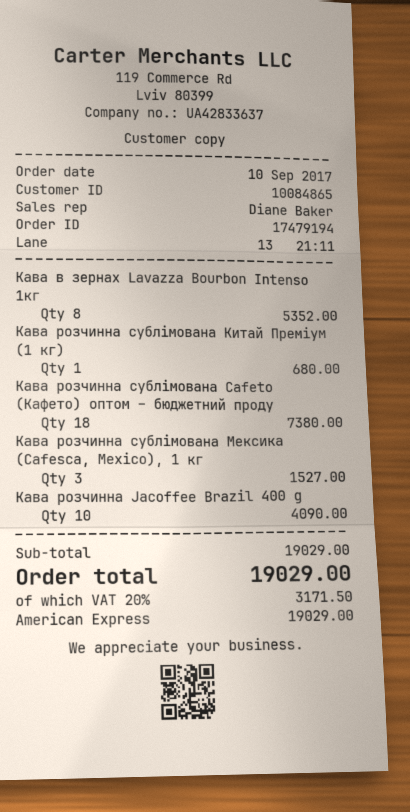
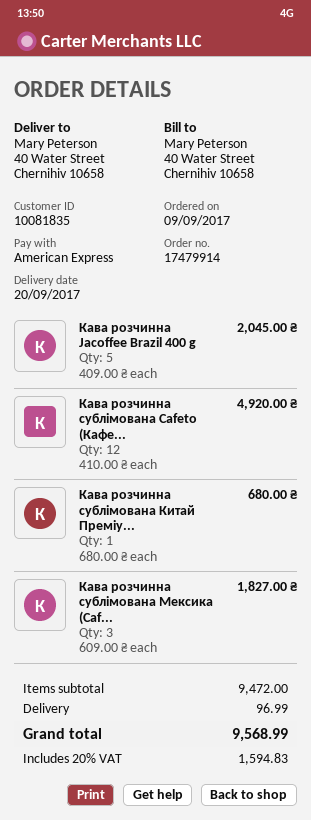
order number: 17479194 -> 17479914
order date: 2017-09-10 -> 2017-09-09
customer number: 10084865 -> 10081835
Кава в зернах Lavazza Bourbon Intenso 1кг: 8 for 5352.00 -> none
Кава розчинна сублімована Cafeto (Кафето) оптом – бюджетний проду: 18 for 7380.00 -> 12 for 4920.00
Кава розчинна сублімована Мексика (Cafesca, Mexico), 1 кг: 3 for 1527.00 -> 3 for 1827.00
Кава розчинна Jacoffee Brazil 400 g: 10 for 4090.00 -> 5 for 2045.00
subtotal: 19029.00 -> 9472.00
shipping: none -> 96.99
tax: 20% = 3171.50 -> 20% = 1594.83
total: 19029.00 -> 9568.99

